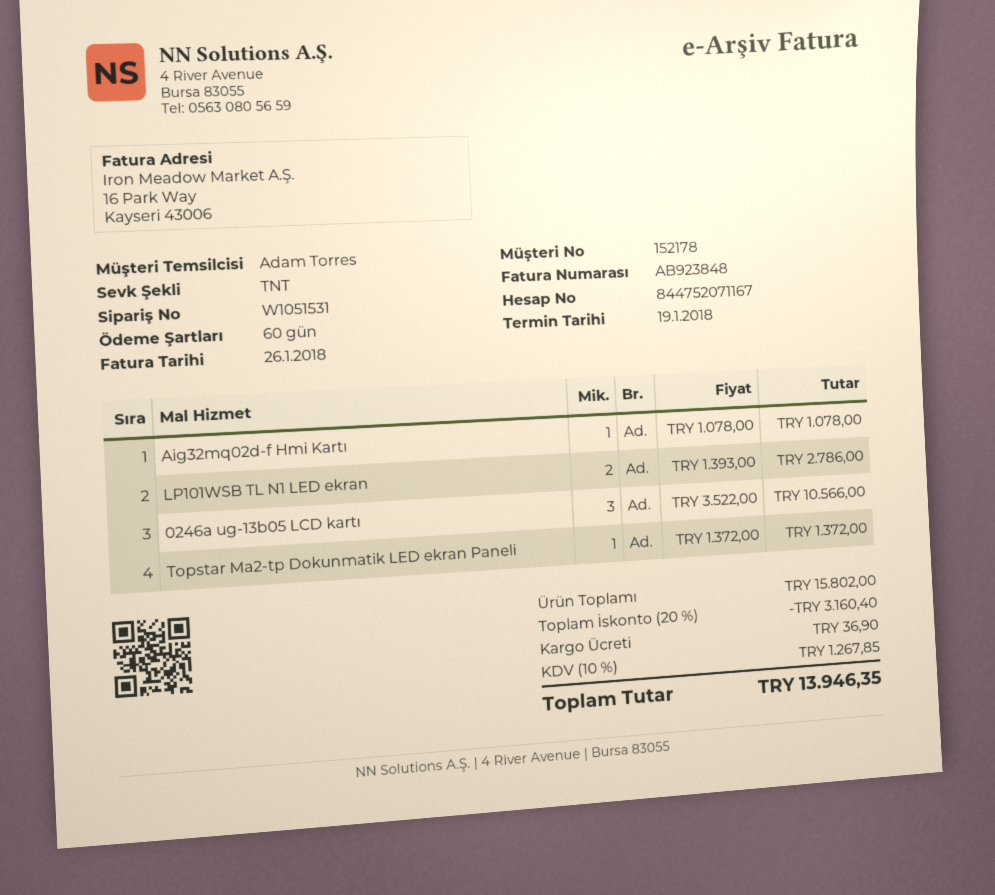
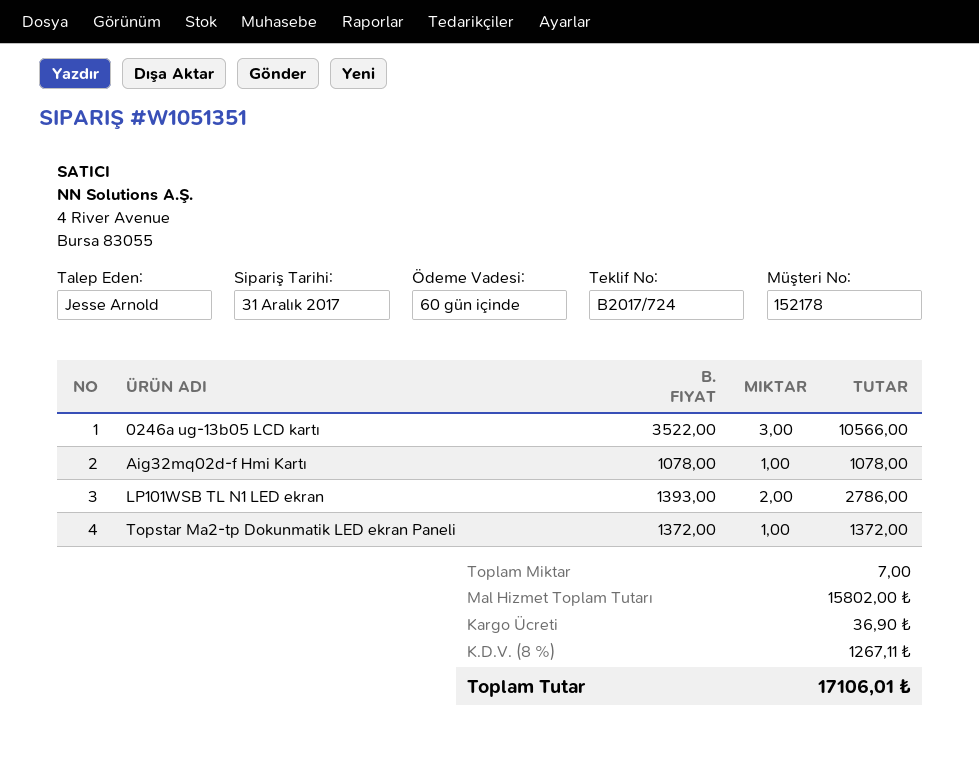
order number: W1051531 -> W1051351
discount: 20% = 3160.40 -> none
tax: 10% = 1267.85 -> 8% = 1267.11
total: 13946.35 -> 17106.01

